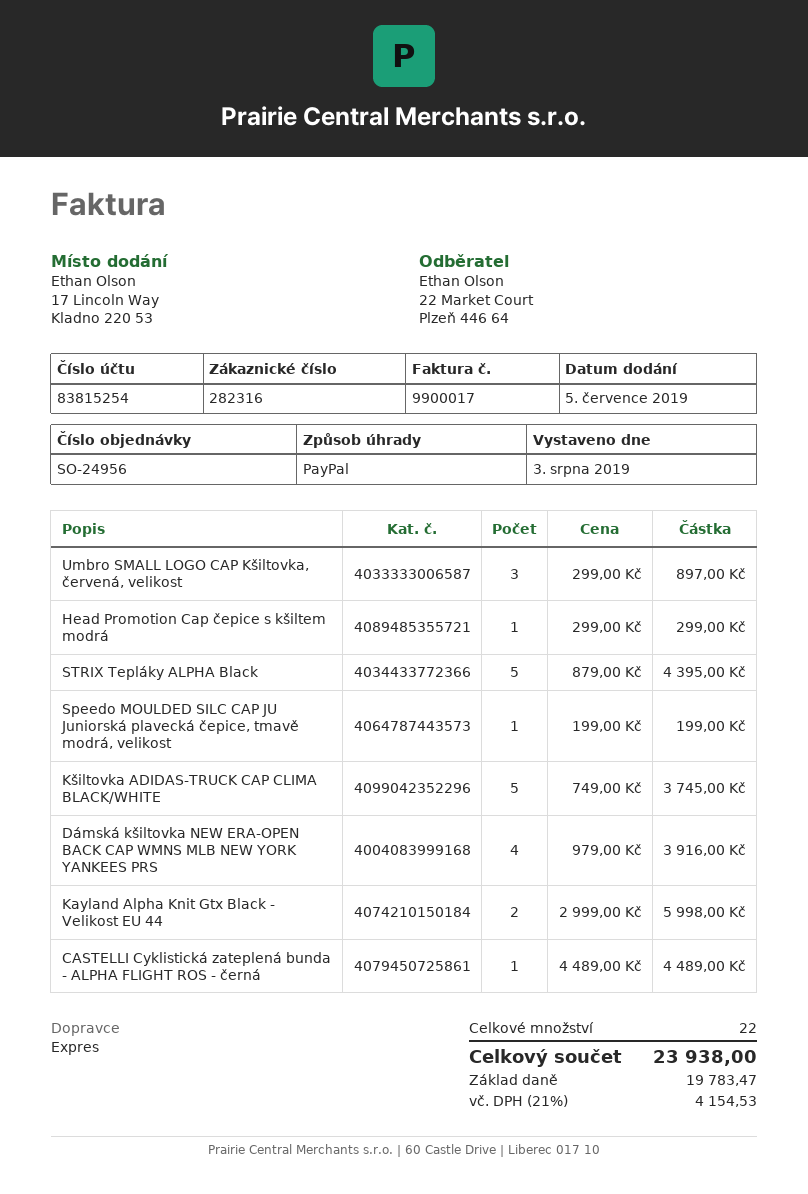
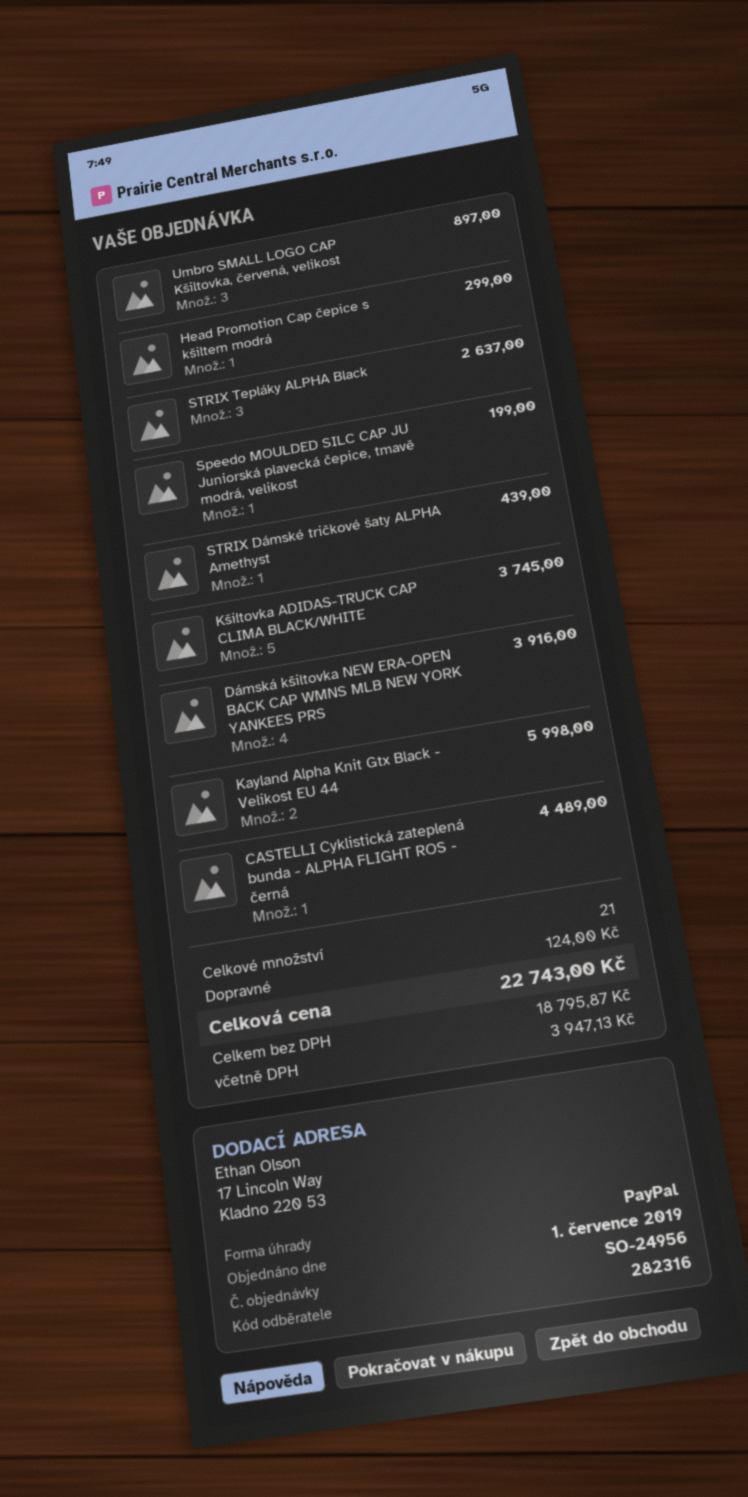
STRIX Tepláky ALPHA Black: 5 for 4395.00 -> 3 for 2637.00
STRIX Dámské tričkové šaty ALPHA Amethyst: none -> 1 for 439.00
total quantity: 22 -> 21
shipping: none -> 124.00
net: 19783.47 -> 18795.87
tax: 4154.53 -> 3947.13
total: 23938.00 -> 22743.00

